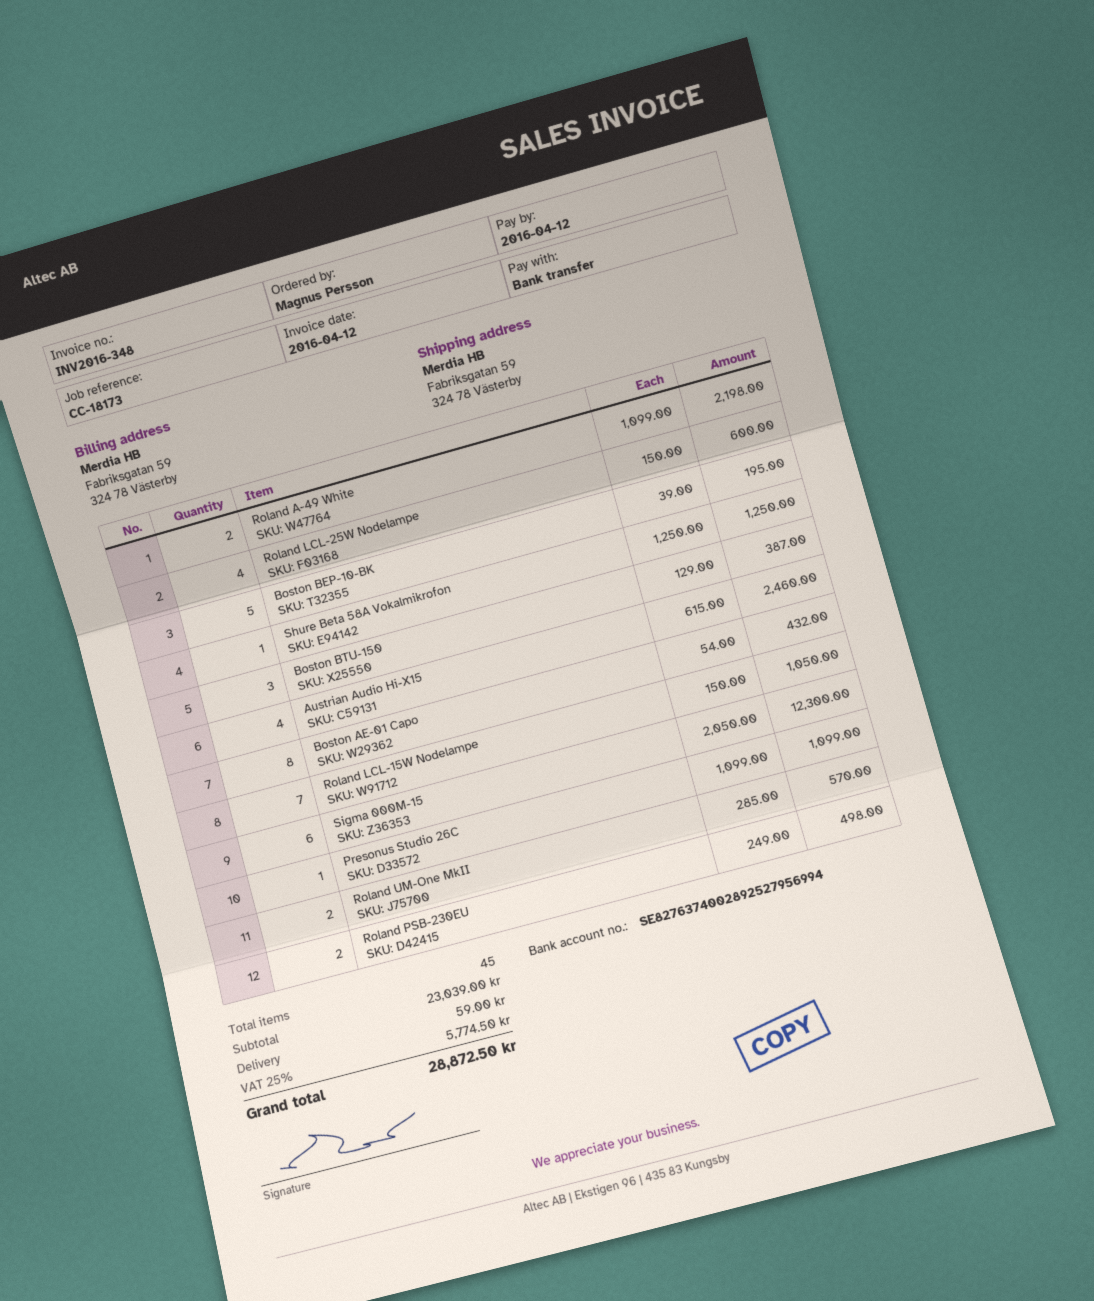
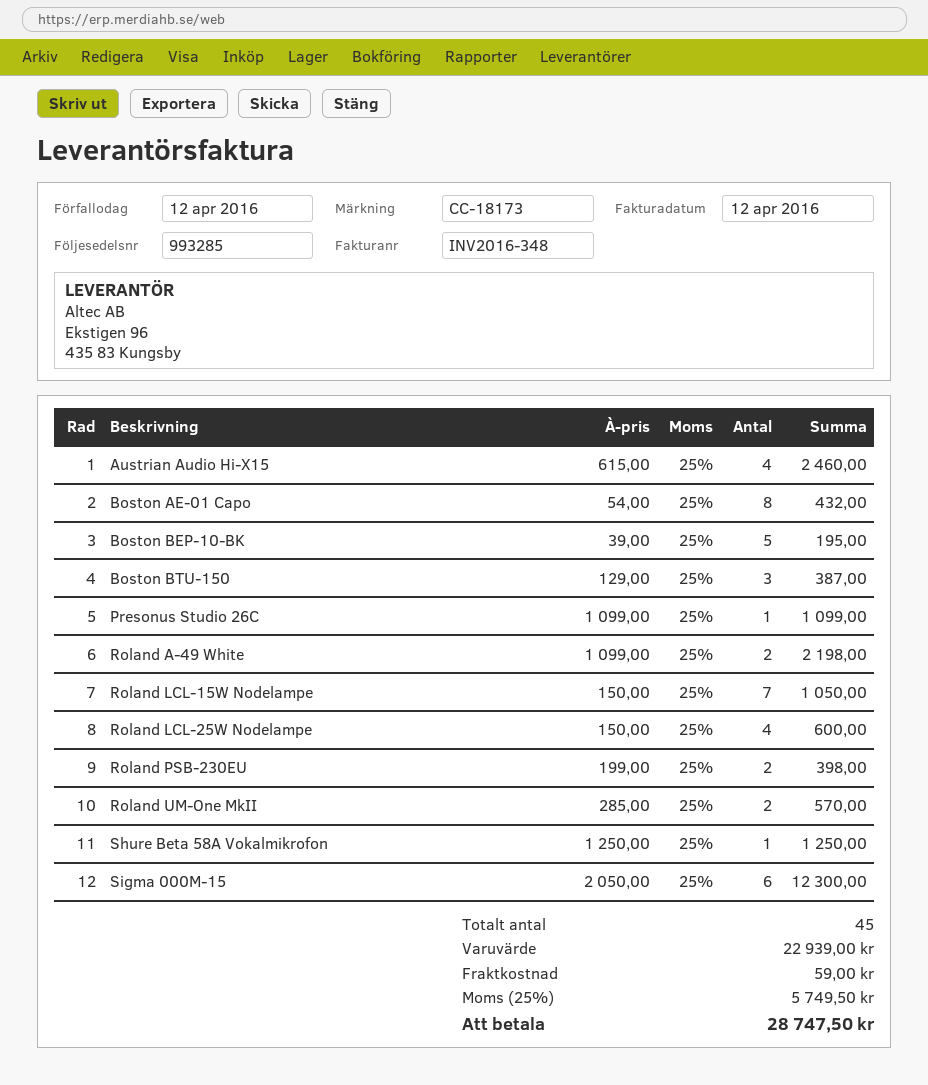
Roland PSB-230EU: 2 x 249.00 = 498.00 -> 2 x 199.00 = 398.00
subtotal: 23039.00 -> 22939.00
tax: 25% = 5774.50 -> 25% = 5749.50
total: 28872.50 -> 28747.50

